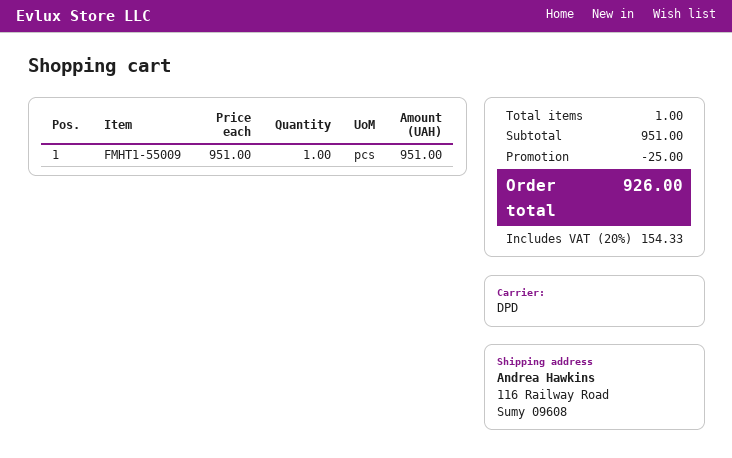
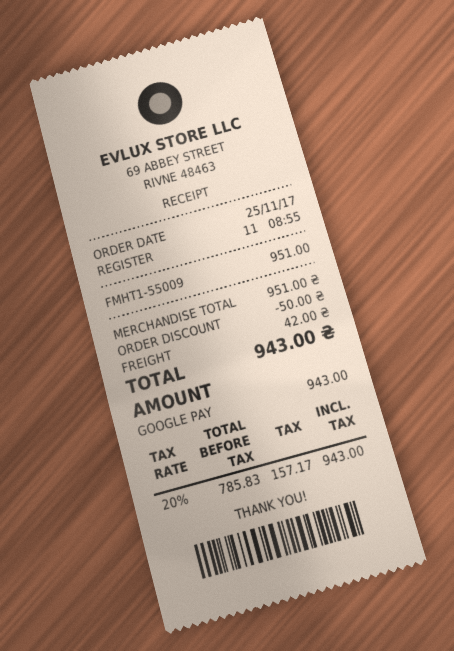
discount: 25.00 -> 50.00
shipping: none -> 42.00
tax: 20% = 154.33 -> 20% = 157.17
total: 926.00 -> 943.00

